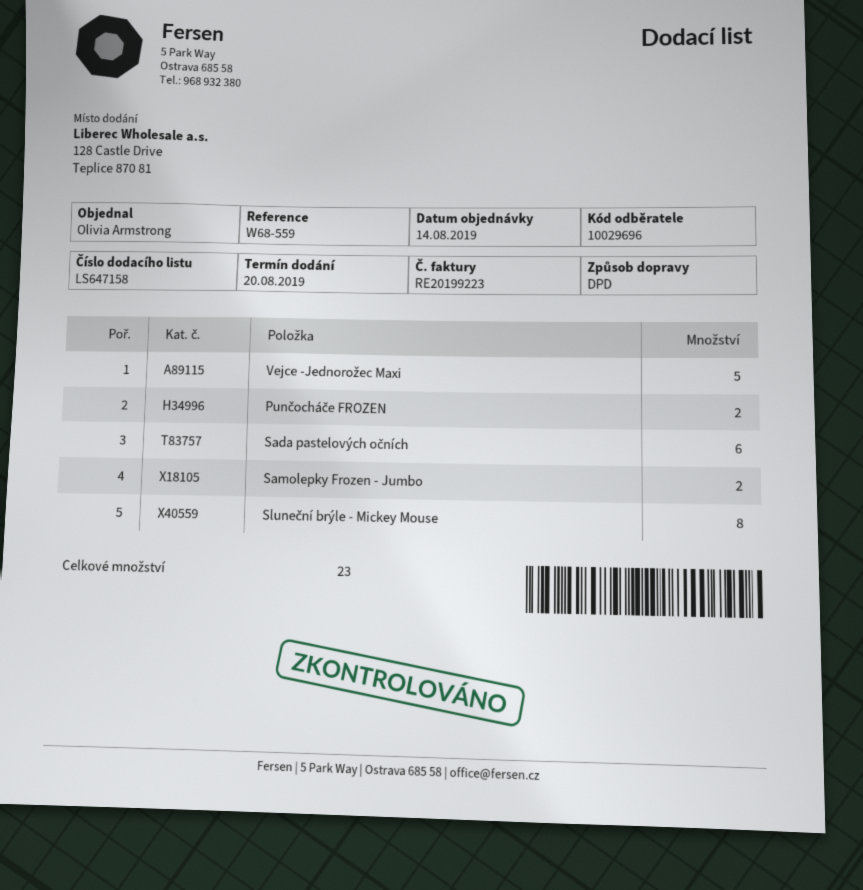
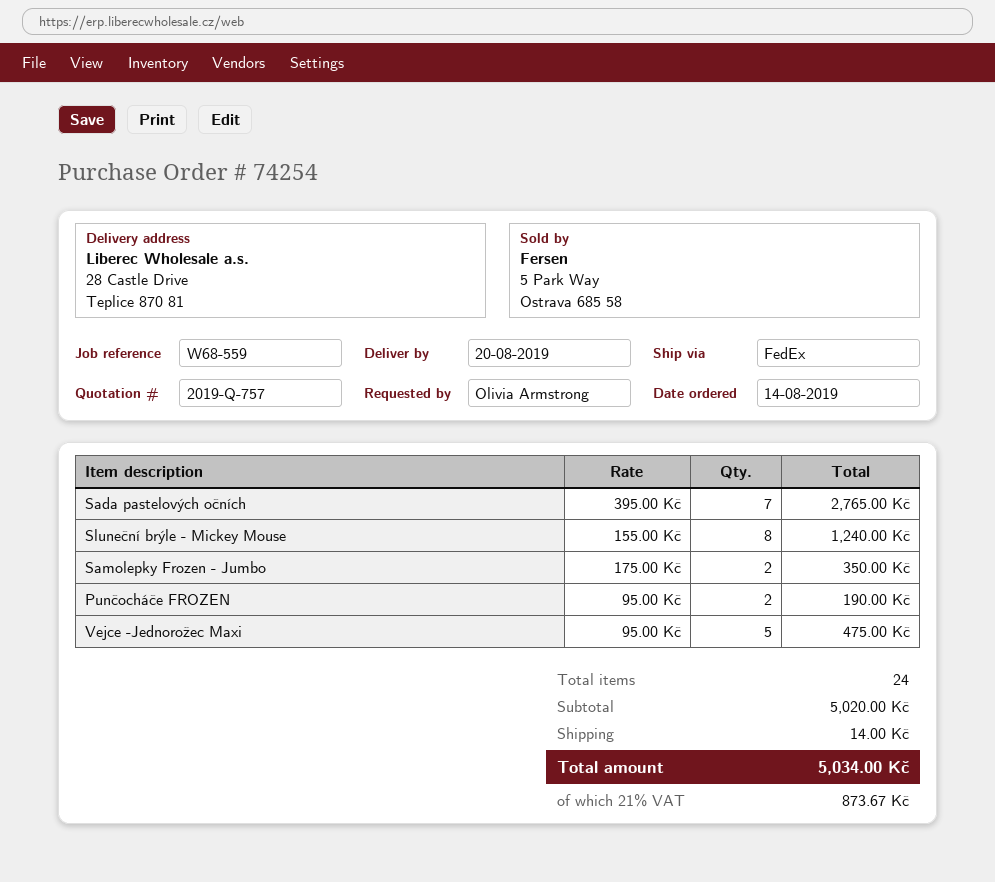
shipping method: DPD -> FedEx
ship to: 128 Castle Drive, Teplice 870 81 -> 28 Castle Drive, Teplice 870 81
Sada pastelových očních: 6 -> 7
total quantity: 23 -> 24

